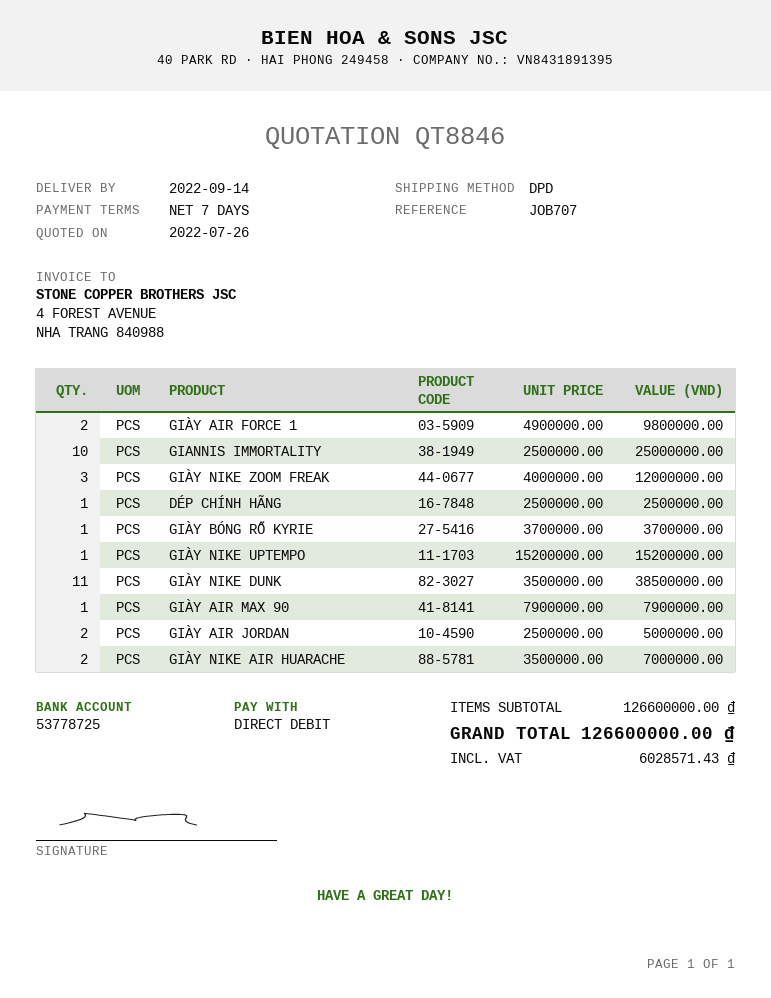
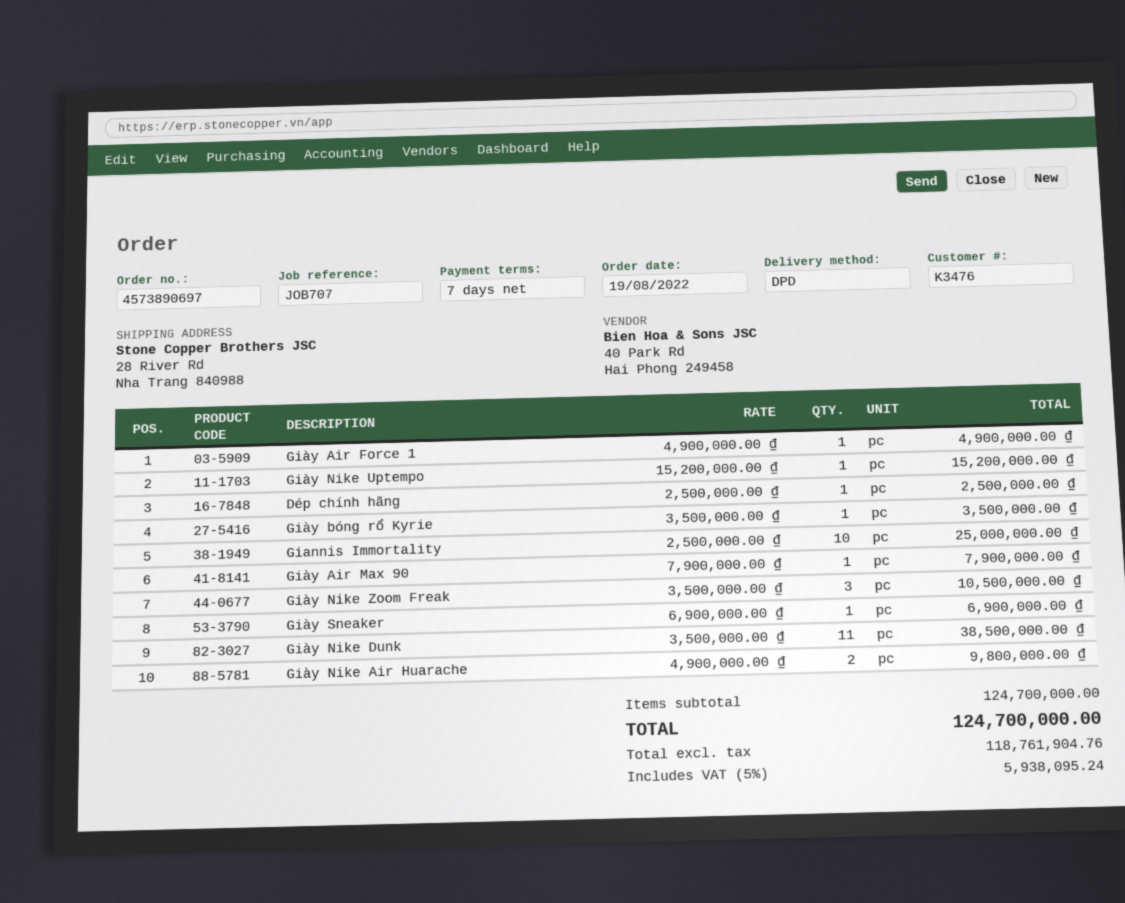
GIÀY AIR FORCE 1: 2 x 4900000.00 = 9800000.00 -> 1 x 4900000.00 = 4900000.00
GIÀY NIKE ZOOM FREAK: 3 x 4000000.00 = 12000000.00 -> 3 x 3500000.00 = 10500000.00
GIÀY BÓNG RỔ KYRIE: 1 x 3700000.00 = 3700000.00 -> 1 x 3500000.00 = 3500000.00
GIÀY AIR JORDAN: 2 x 2500000.00 = 5000000.00 -> none
GIÀY NIKE AIR HUARACHE: 2 x 3500000.00 = 7000000.00 -> 2 x 4900000.00 = 9800000.00
Giày Sneaker: none -> 1 x 6900000.00 = 6900000.00
subtotal: 126600000.00 -> 124700000.00
tax: 6028571.43 -> 5938095.24
total: 126600000.00 -> 124700000.00

